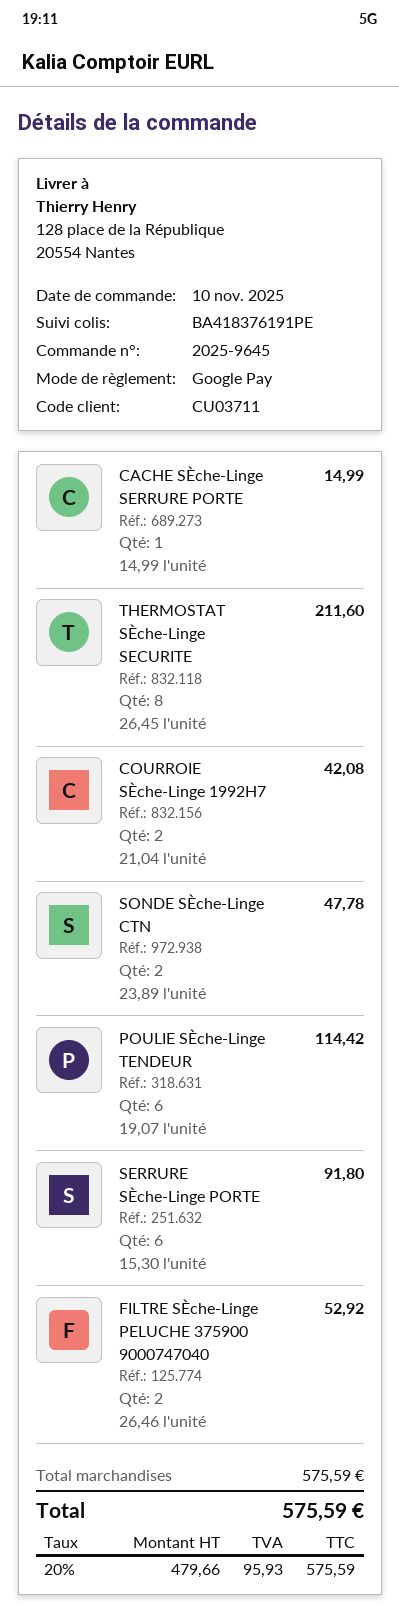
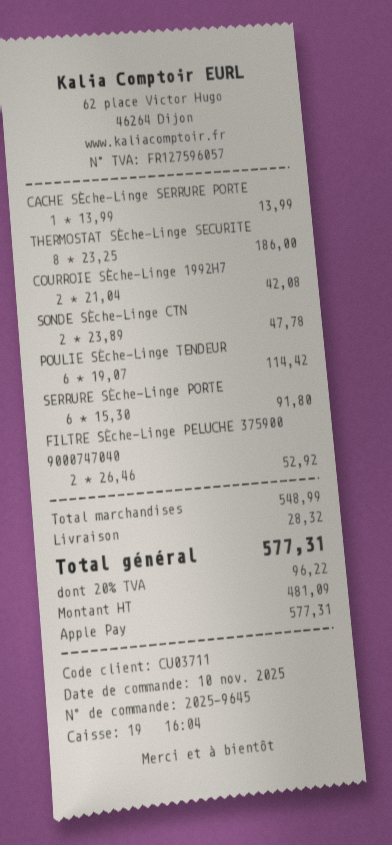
payment method: Google Pay -> Apple Pay
CACHE SÈche-Linge SERRURE PORTE: 1 x 14.99 = 14.99 -> 1 x 13.99 = 13.99
THERMOSTAT SÈche-Linge SECURITE: 8 x 26.45 = 211.60 -> 8 x 23.25 = 186.00
subtotal: 575.59 -> 548.99
shipping: none -> 28.32
net: 479.66 -> 481.09
tax: 20% = 95.93 -> 20% = 96.22
total: 575.59 -> 577.31

